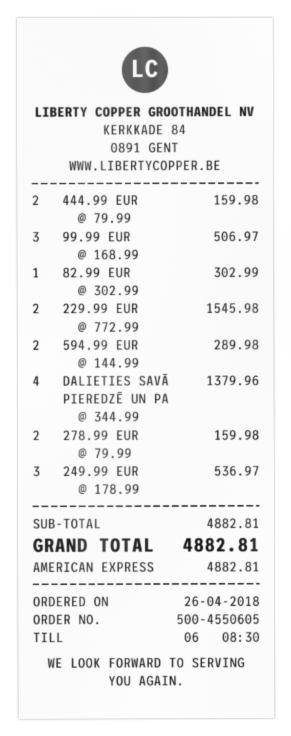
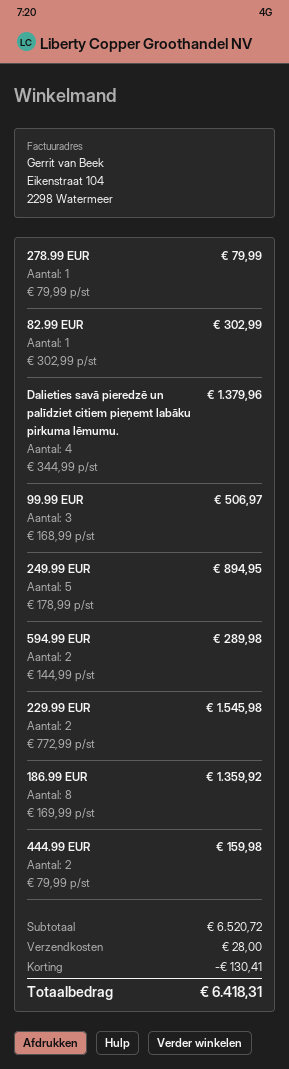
278.99 EUR: 2 x 79.99 = 159.98 -> 1 x 79.99 = 79.99
249.99 EUR: 3 x 178.99 = 536.97 -> 5 x 178.99 = 894.95
186.99 EUR: none -> 8 x 169.99 = 1359.92
subtotal: 4882.81 -> 6520.72
discount: none -> 130.41
shipping: none -> 28.00
total: 4882.81 -> 6418.31

